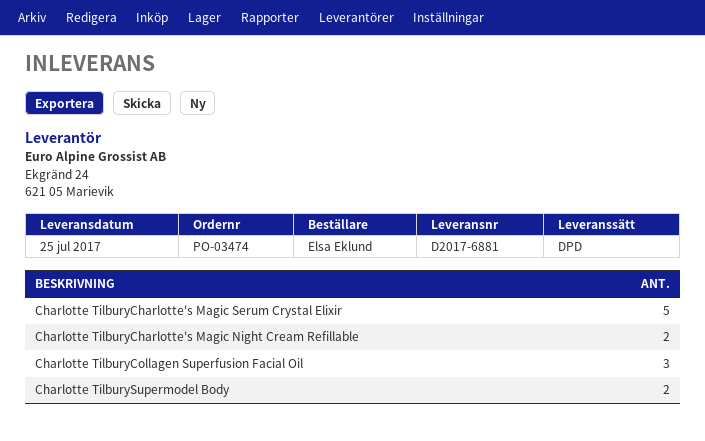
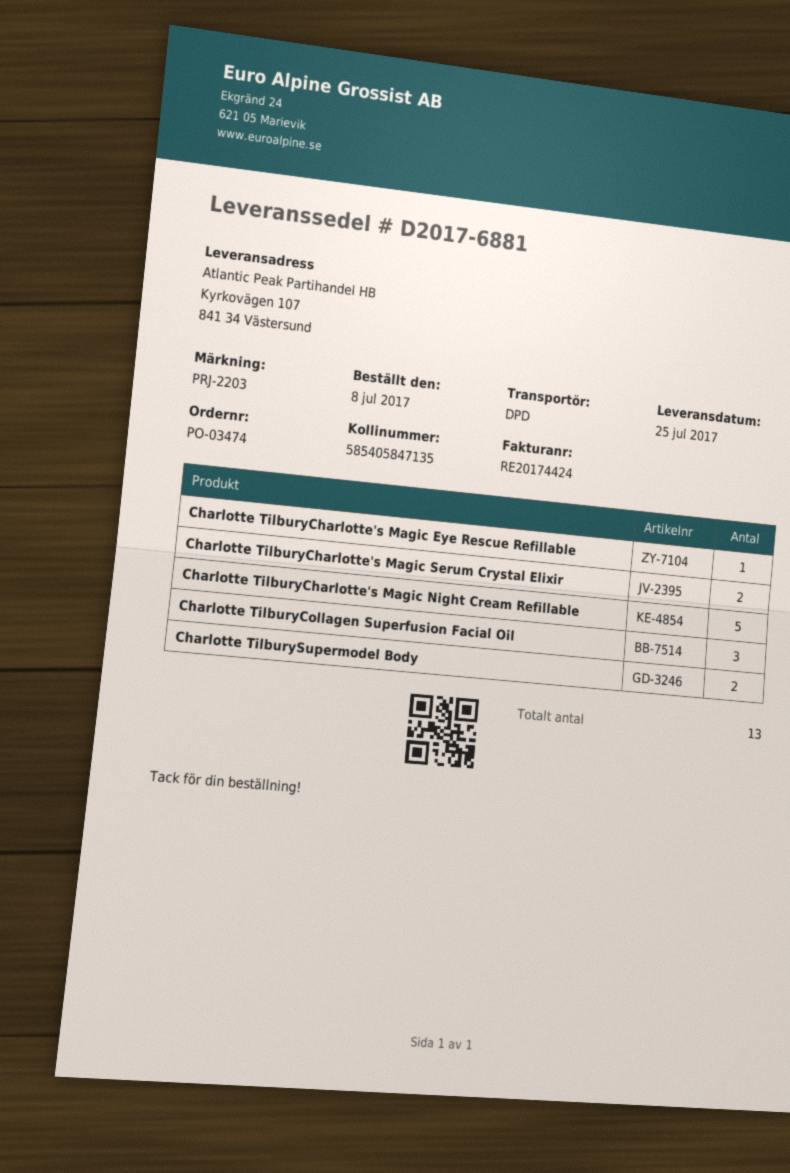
Charlotte TilburyCharlotte's Magic Serum Crystal Elixir: 5 -> 2
Charlotte TilburyCharlotte's Magic Night Cream Refillable: 2 -> 5
Charlotte TilburyCharlotte's Magic Eye Rescue Refillable: none -> 1

